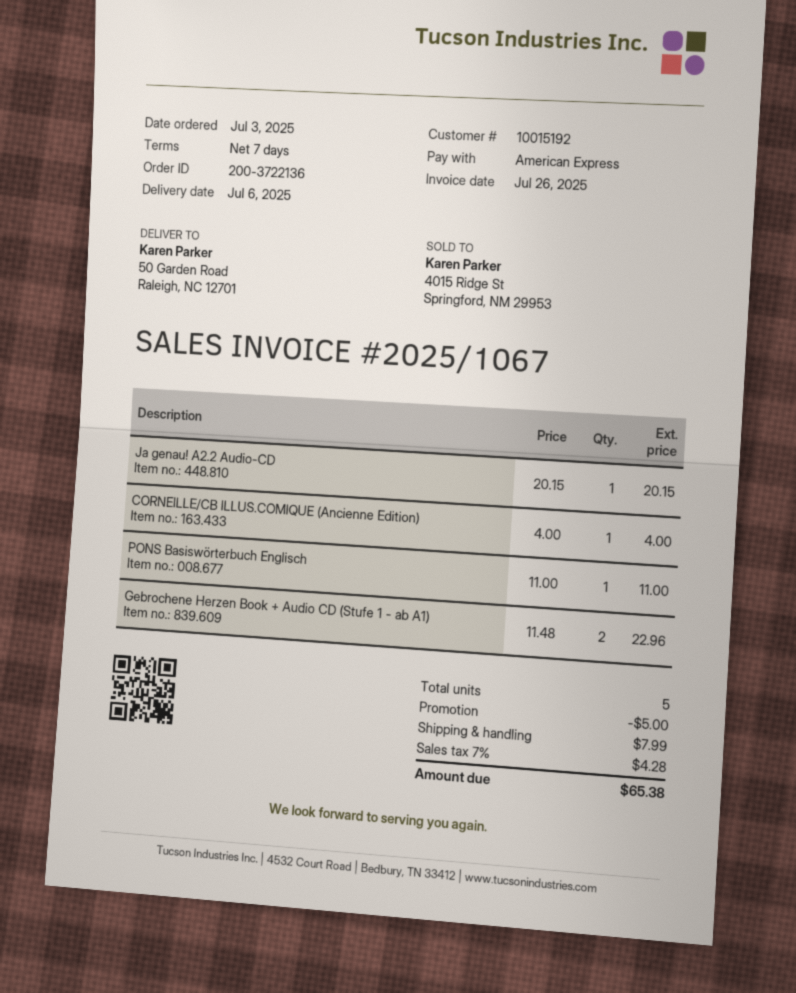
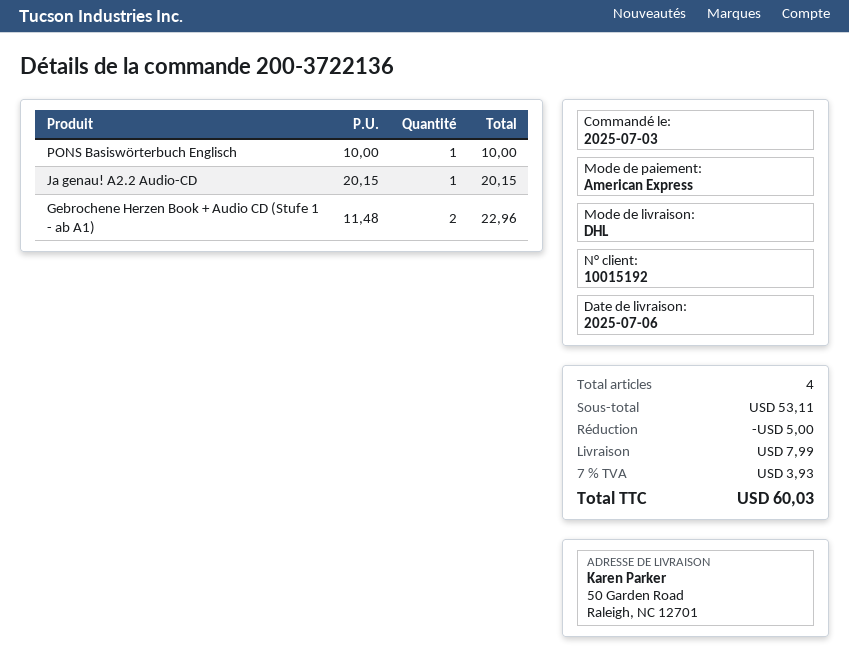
CORNEILLE/CB ILLUS.COMIQUE (Ancienne Edition): 1 x 4.00 = 4.00 -> none
PONS Basiswörterbuch Englisch: 1 x 11.00 = 11.00 -> 1 x 10.00 = 10.00
total quantity: 5 -> 4
tax: 7% = 4.28 -> 7% = 3.93
total: 65.38 -> 60.03

